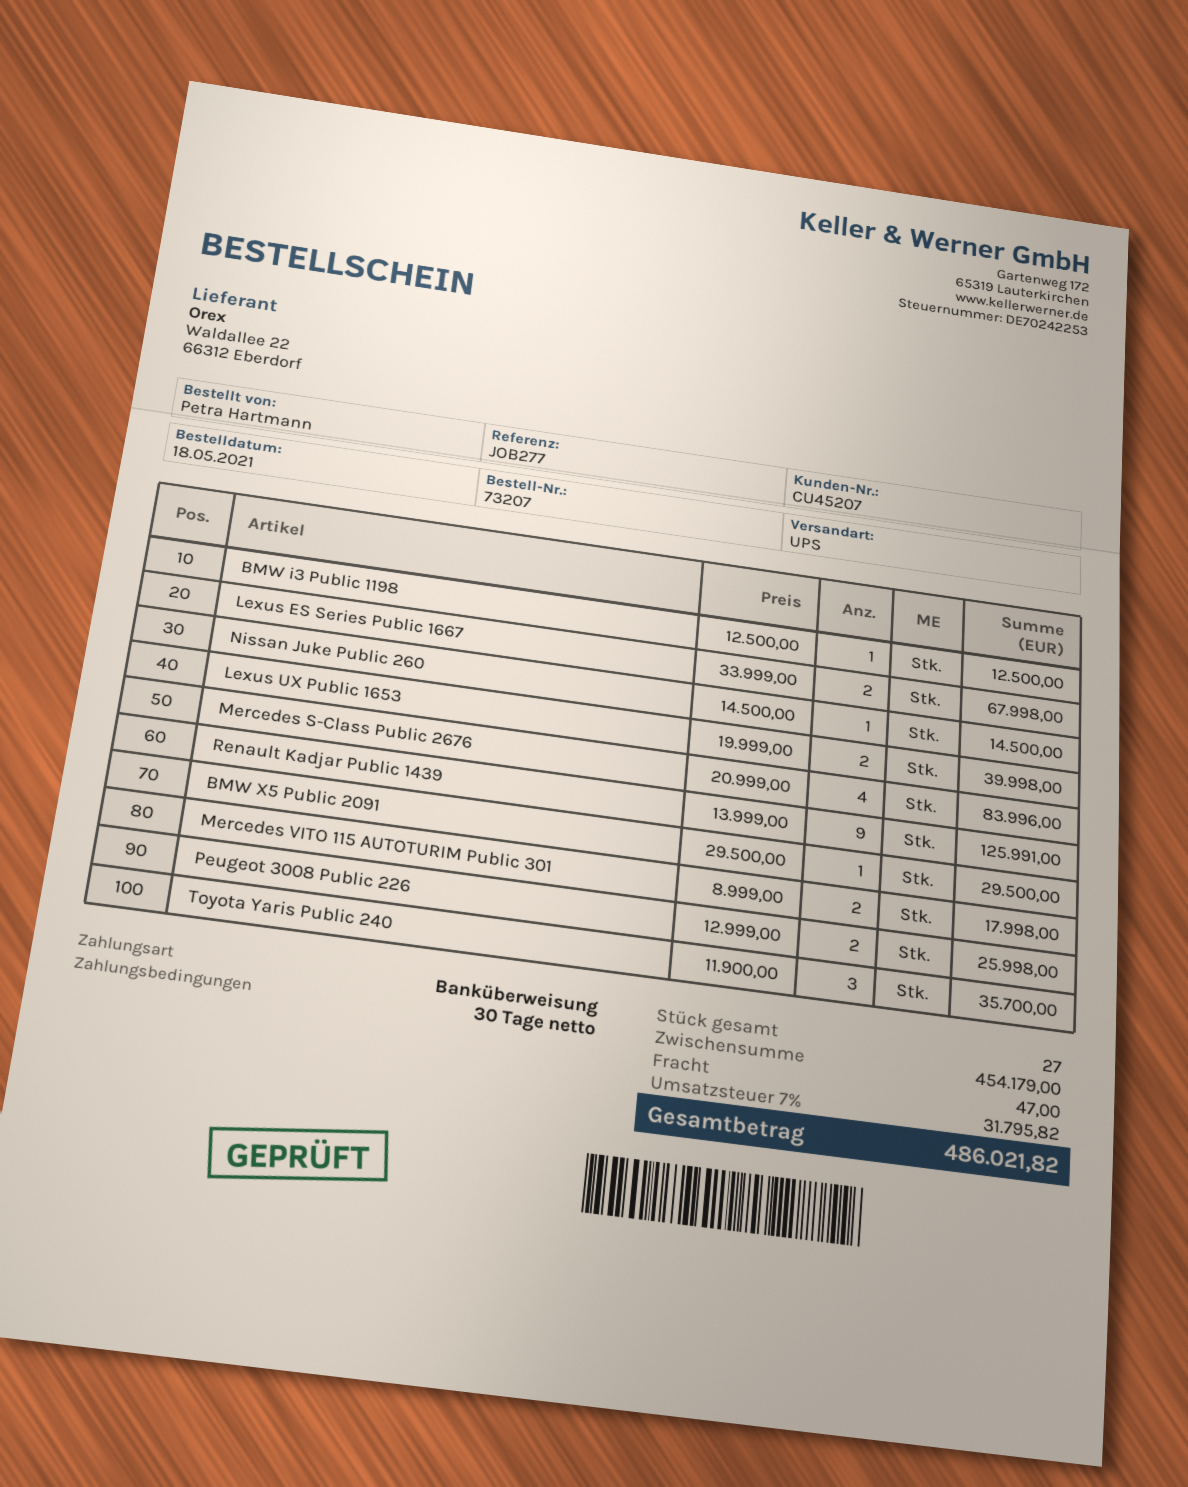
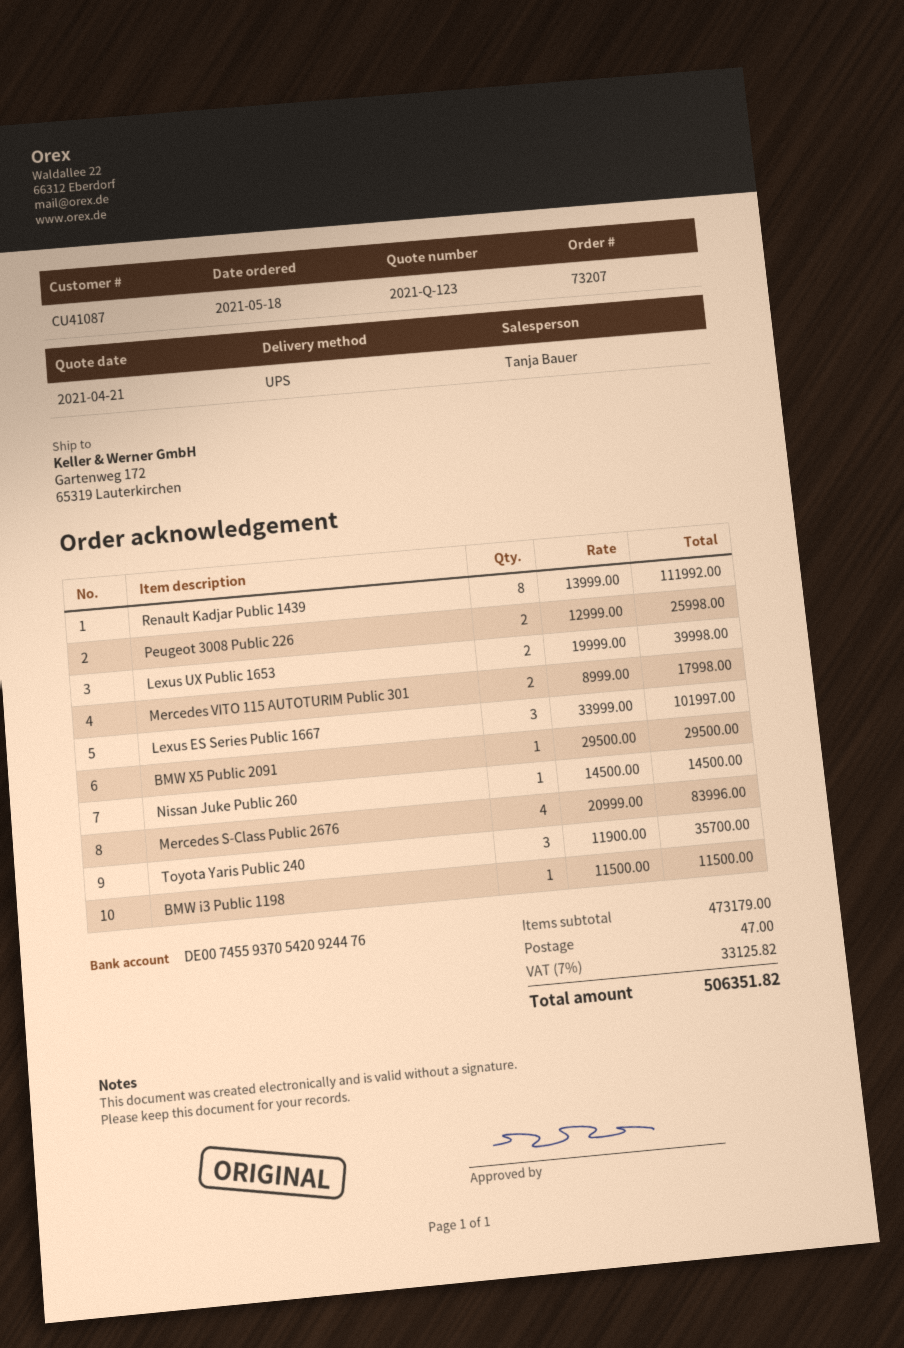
customer number: CU45207 -> CU41087
BMW i3 Public 1198: 1 x 12500.00 = 12500.00 -> 1 x 11500.00 = 11500.00
Lexus ES Series Public 1667: 2 x 33999.00 = 67998.00 -> 3 x 33999.00 = 101997.00
Renault Kadjar Public 1439: 9 x 13999.00 = 125991.00 -> 8 x 13999.00 = 111992.00
subtotal: 454179.00 -> 473179.00
tax: 7% = 31795.82 -> 7% = 33125.82
total: 486021.82 -> 506351.82

